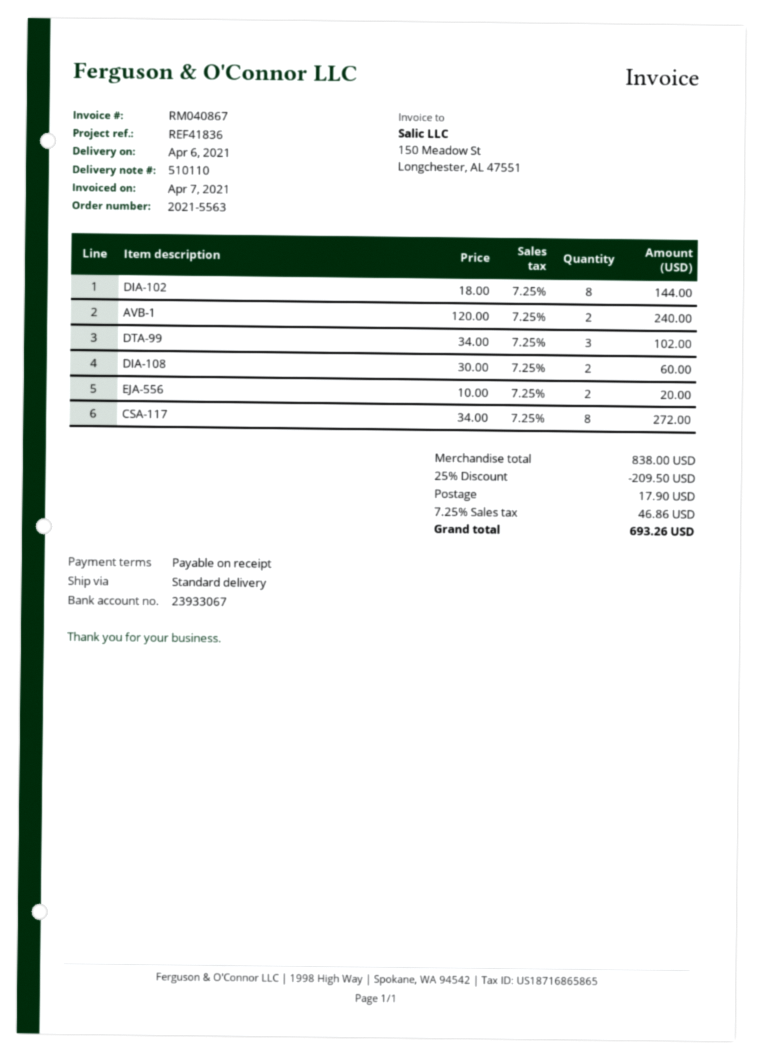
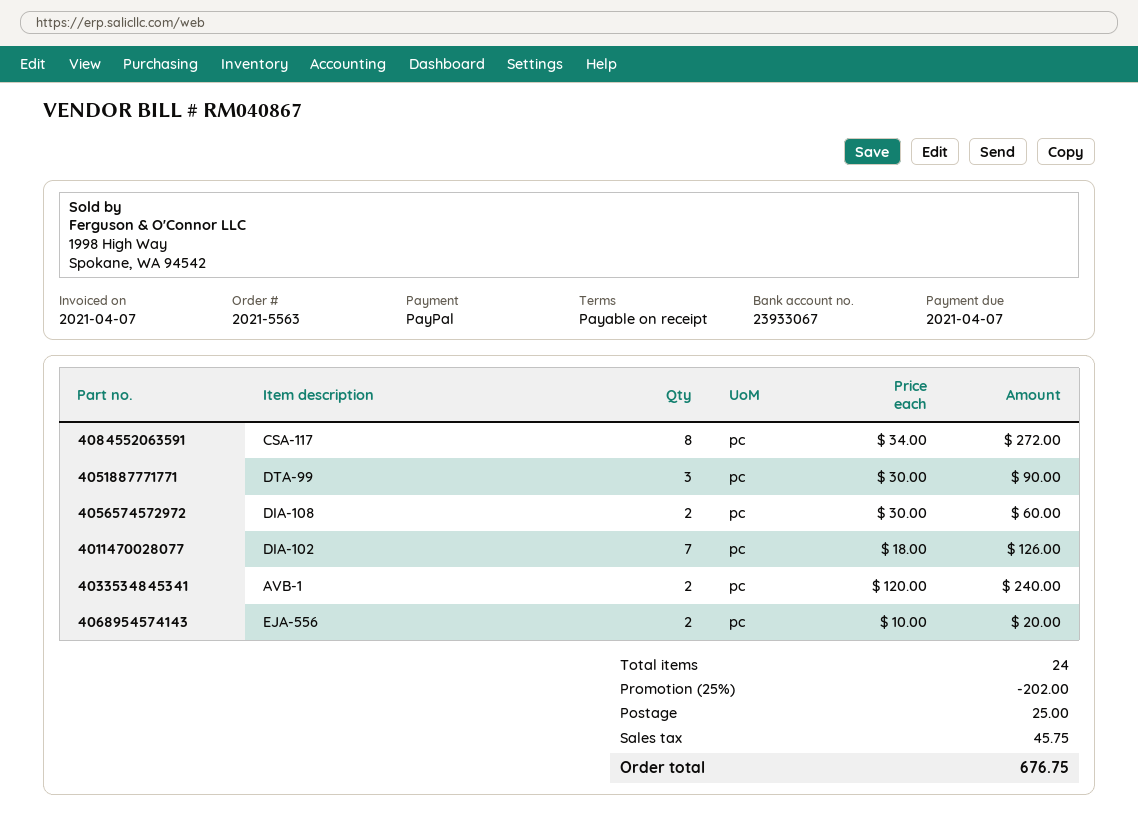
DIA-102: 8 x 18.00 = 144.00 -> 7 x 18.00 = 126.00
DTA-99: 3 x 34.00 = 102.00 -> 3 x 30.00 = 90.00
discount: 25% = 209.50 -> 25% = 202.00
shipping: 17.90 -> 25.00
tax: 46.86 -> 45.75
total: 693.26 -> 676.75

